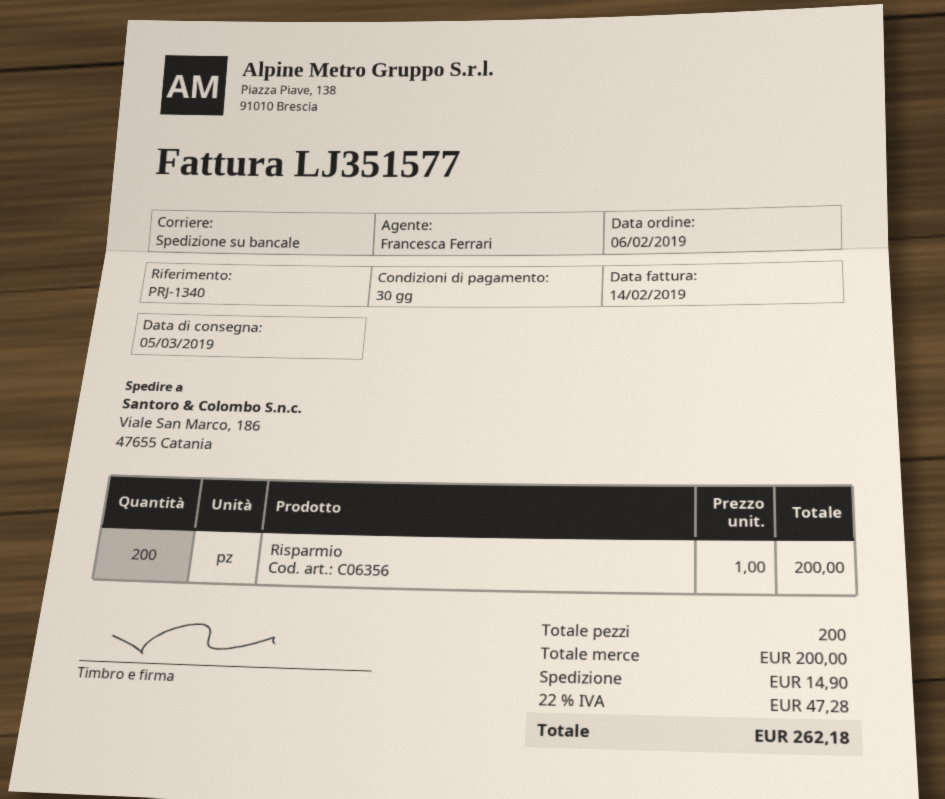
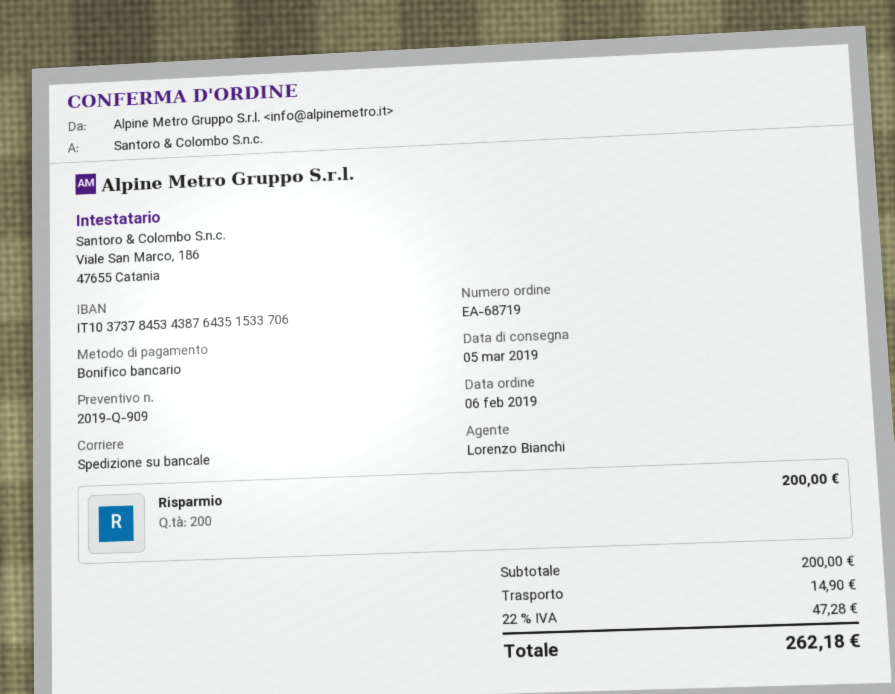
sales rep: Francesca Ferrari -> Lorenzo Bianchi

